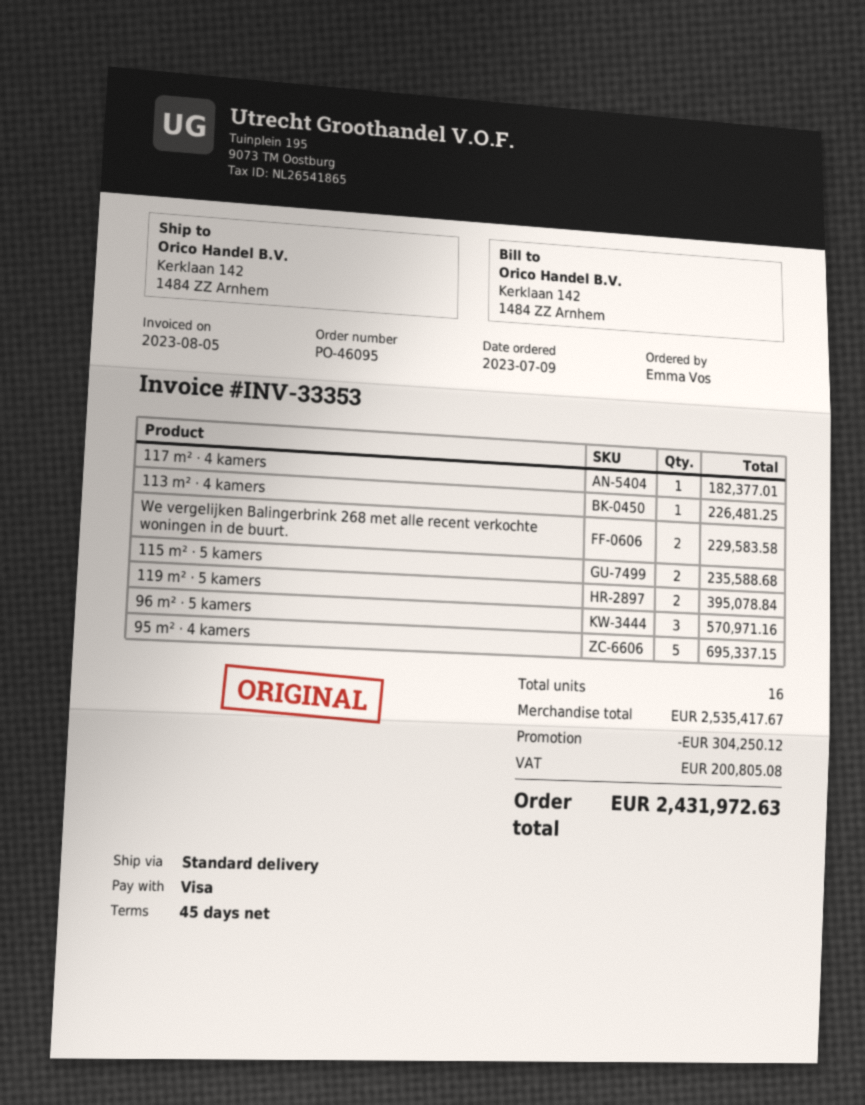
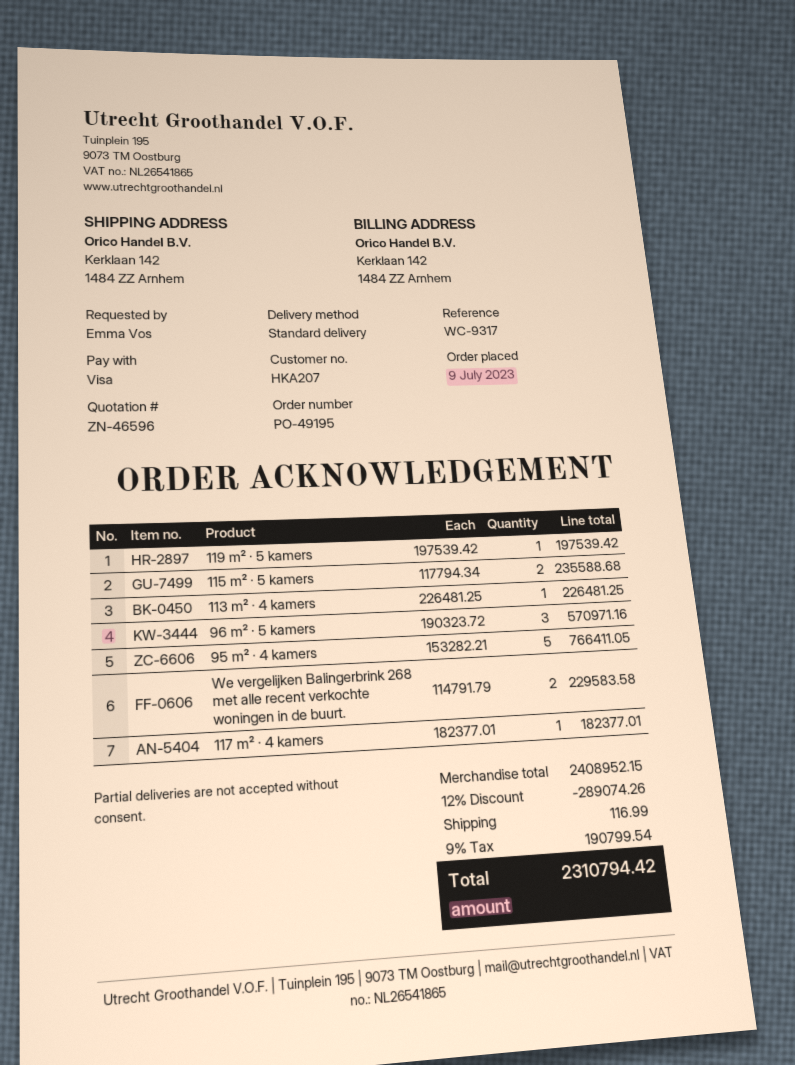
order number: PO-46095 -> PO-49195
119 m² · 5 kamers: 2 for 395078.84 -> 1 for 197539.42
95 m² · 4 kamers: 5 for 695337.15 -> 5 for 766411.05
subtotal: 2535417.67 -> 2408952.15
discount: 304250.12 -> 289074.26
shipping: none -> 116.99
tax: 200805.08 -> 190799.54
total: 2431972.63 -> 2310794.42

